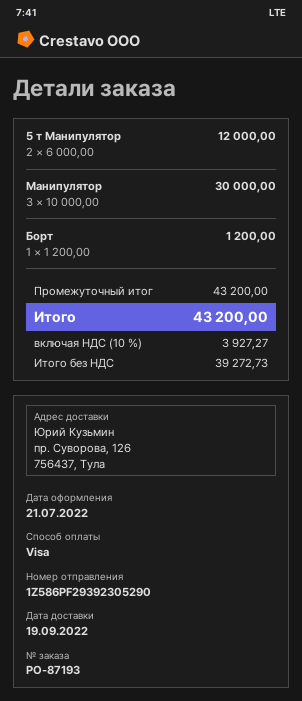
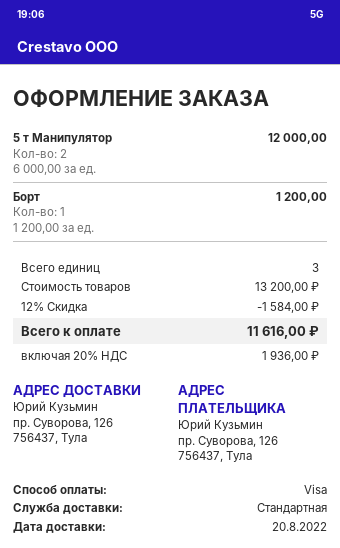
delivery date: 2022-09-19 -> 2022-08-20
Манипулятор: 3 x 10000.00 = 30000.00 -> none
subtotal: 43200.00 -> 13200.00
discount: none -> 12% = 1584.00
tax: 10% = 3927.27 -> 20% = 1936.00
total: 43200.00 -> 11616.00

